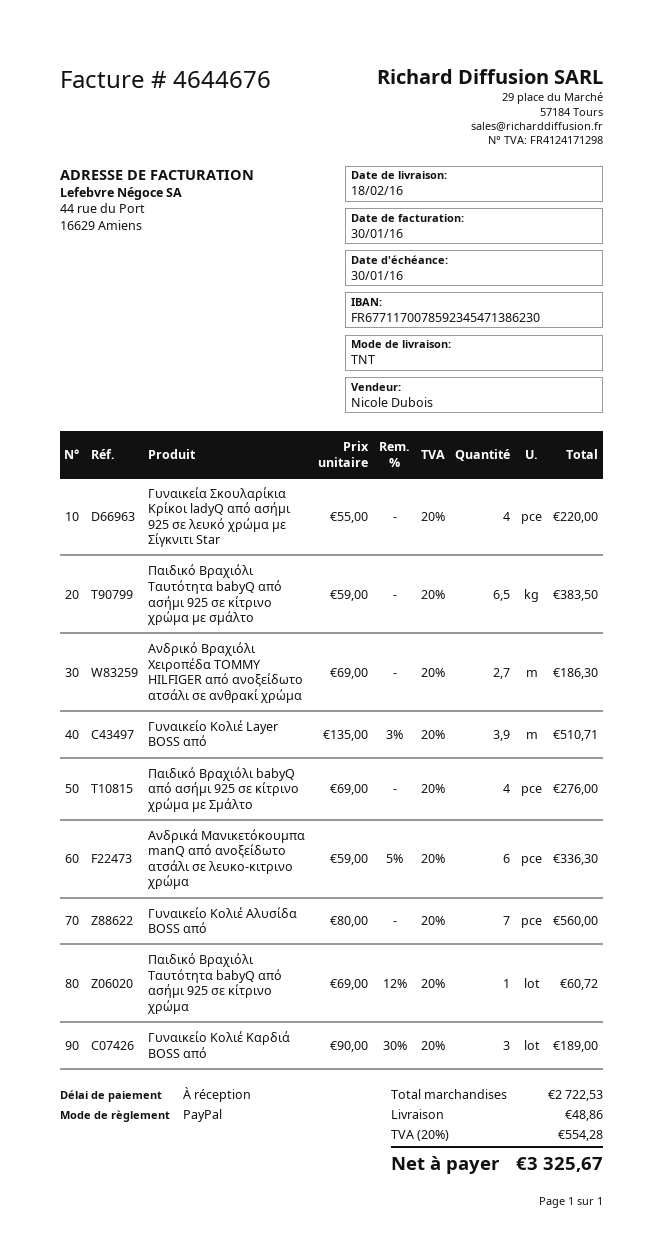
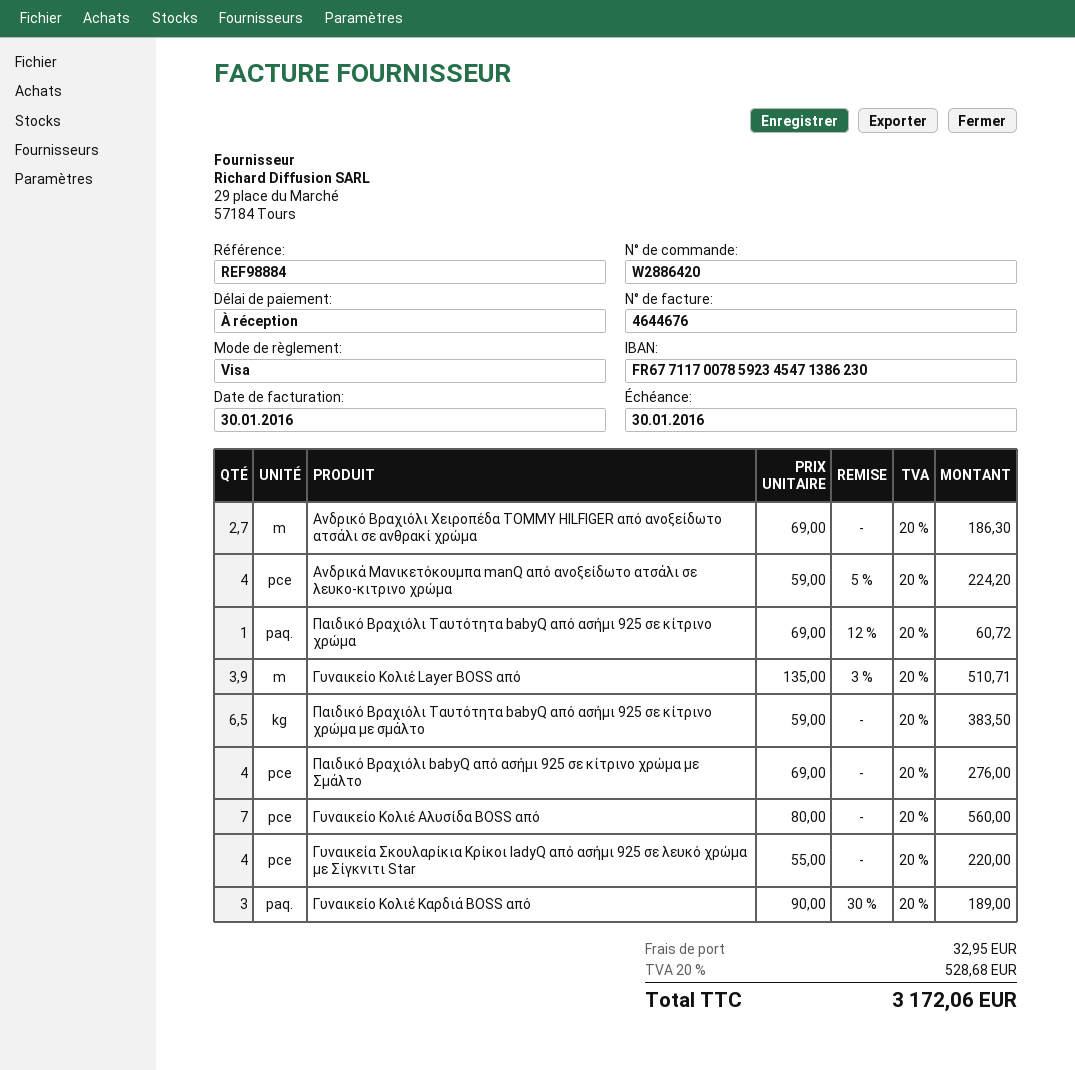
payment method: PayPal -> Visa
Ανδρικά Μανικετόκουμπα manQ από ανοξείδωτο ατσάλι σε λευκο-κιτρινο χρώμα: 6 x 59.00 - 5% = 336.30 -> 4 x 59.00 - 5% = 224.20
shipping: 48.86 -> 32.95
tax: 20% = 554.28 -> 20% = 528.68
total: 3325.67 -> 3172.06

